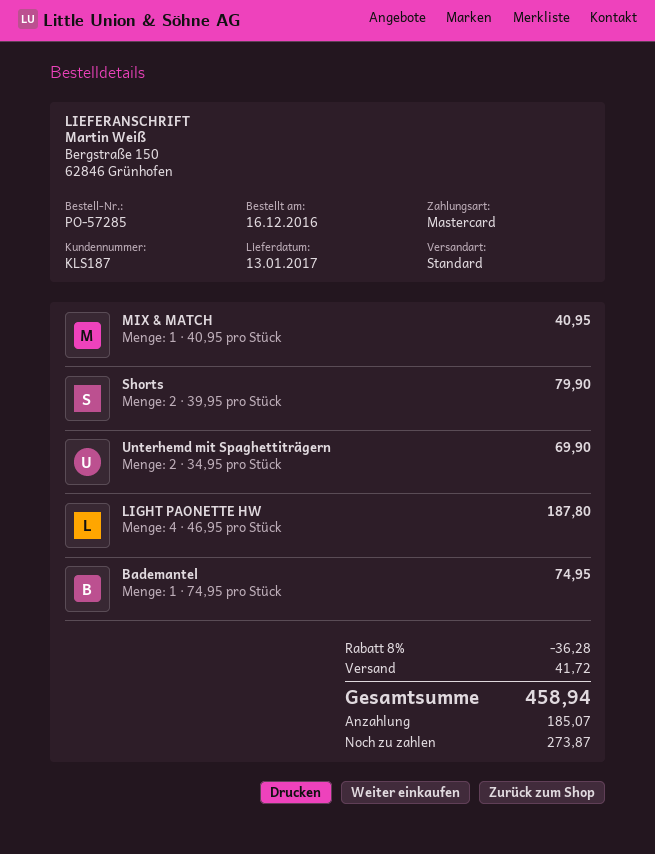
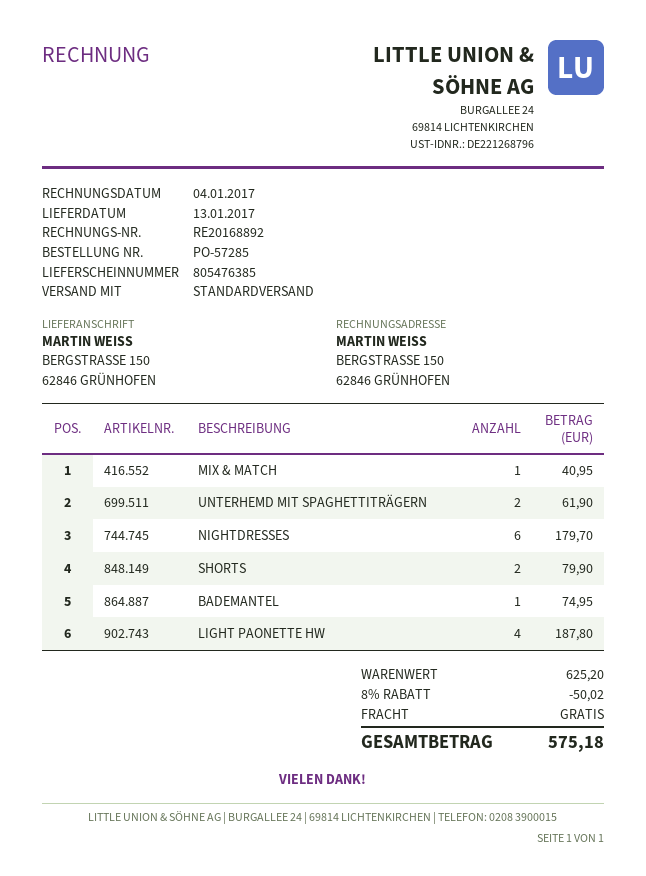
Unterhemd mit Spaghettiträgern: 2 for 69.90 -> 2 for 61.90
NIGHTDRESSES: none -> 6 for 179.70
discount: 8% = 36.28 -> 8% = 50.02
shipping: 41.72 -> 0.00
total: 458.94 -> 575.18

